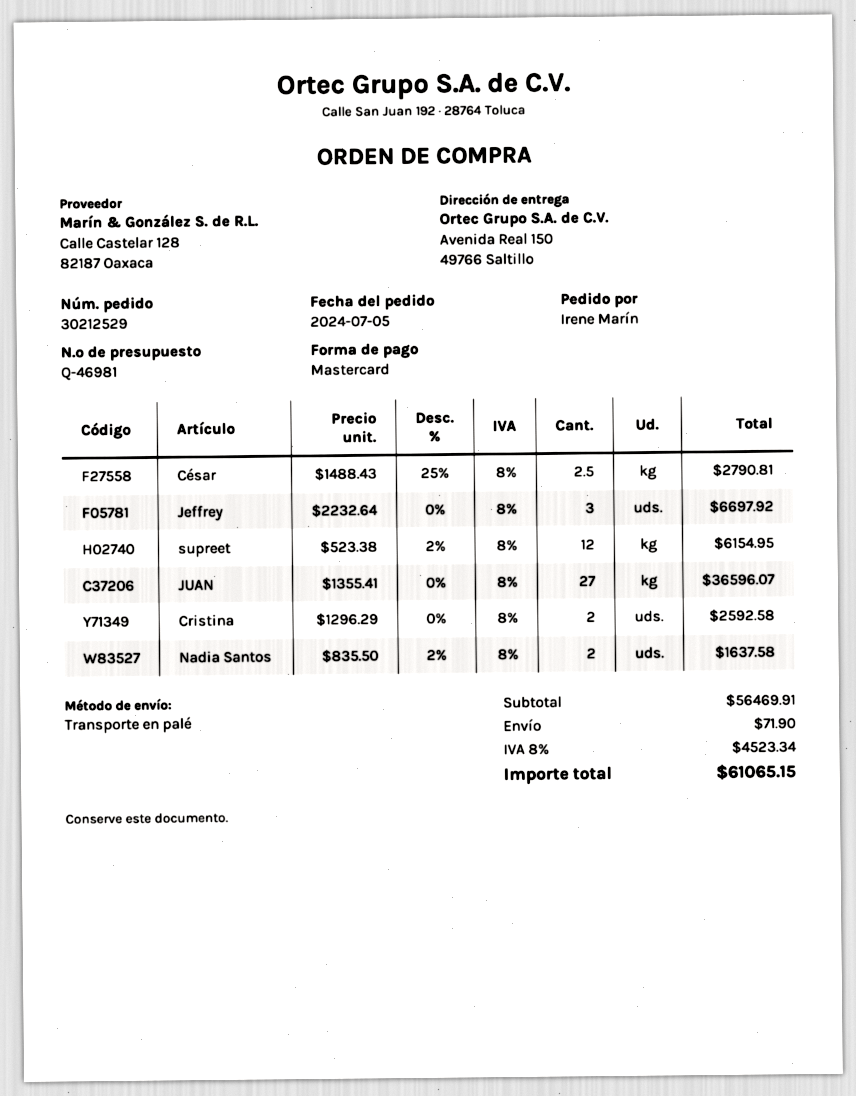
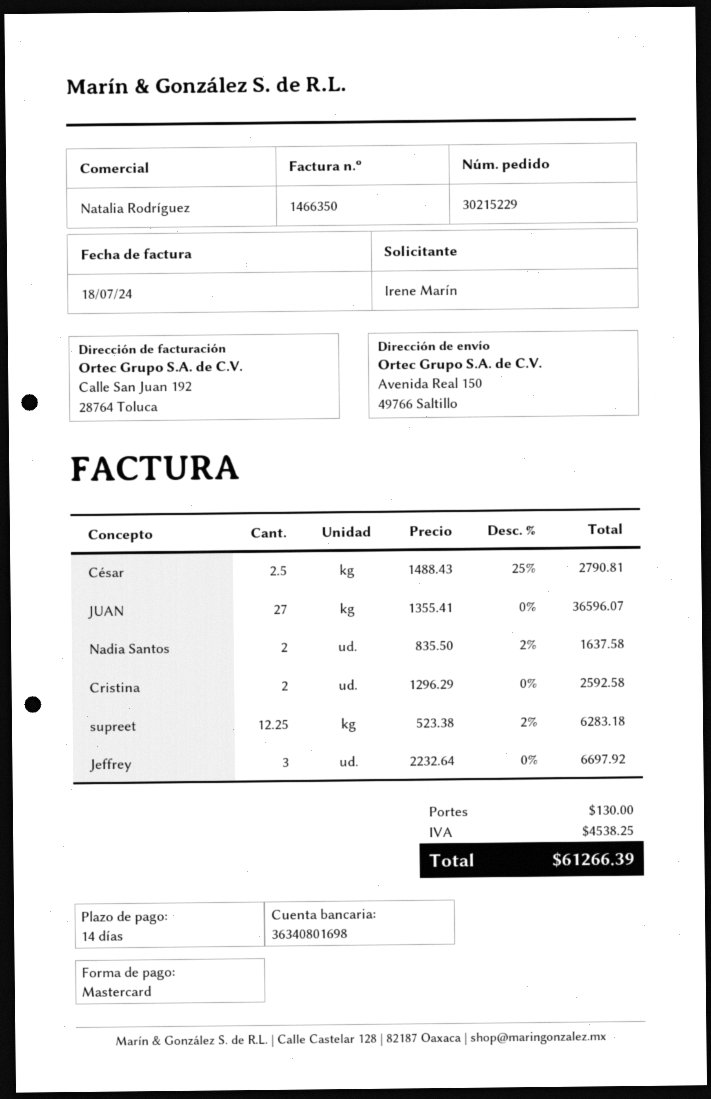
order number: 30212529 -> 30215229
supreet: 12 x 523.38 - 2% = 6154.95 -> 12.25 x 523.38 - 2% = 6283.18
shipping: 71.90 -> 130.00
tax: 4523.34 -> 4538.25
total: 61065.15 -> 61266.39

